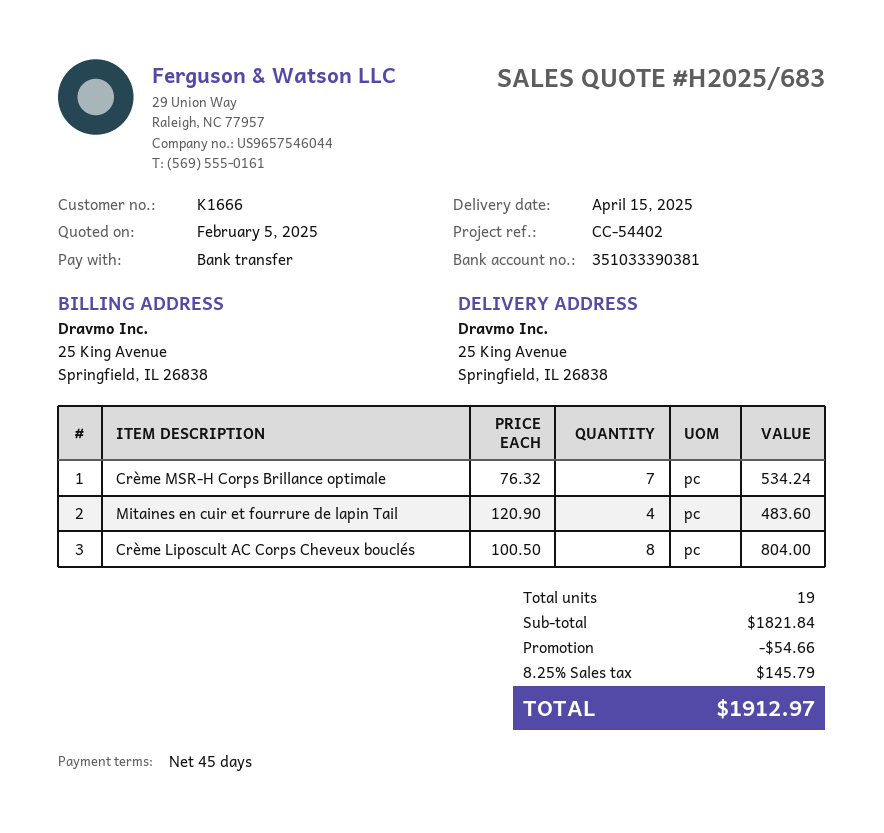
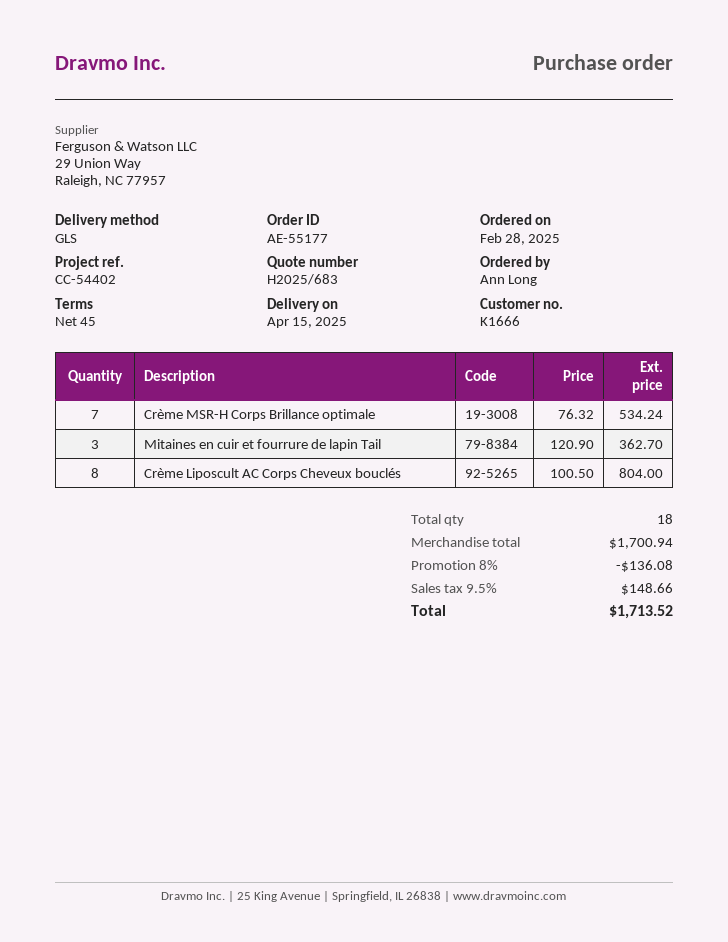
Mitaines en cuir et fourrure de lapin Tail: 4 x 120.90 = 483.60 -> 3 x 120.90 = 362.70
total quantity: 19 -> 18
subtotal: 1821.84 -> 1700.94
discount: 54.66 -> 136.08
tax: 8.25% = 145.79 -> 9.5% = 148.66
total: 1912.97 -> 1713.52

